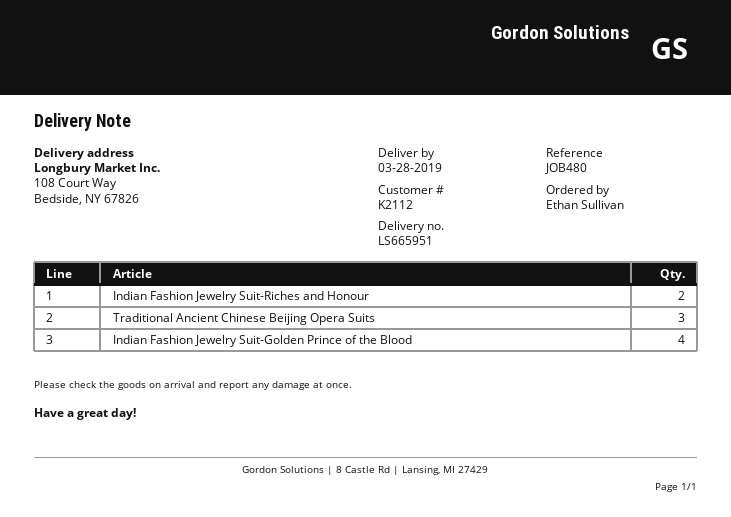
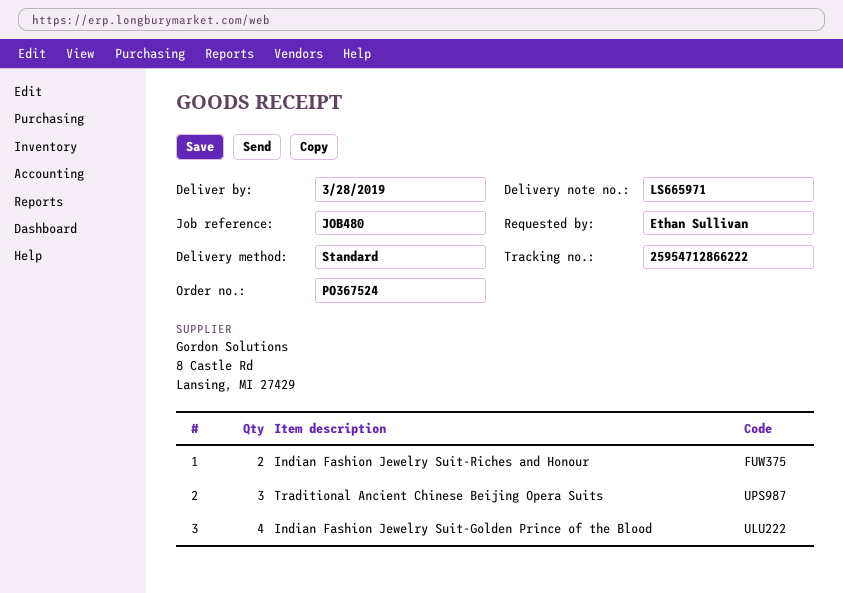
delivery note number: LS665951 -> LS665971

